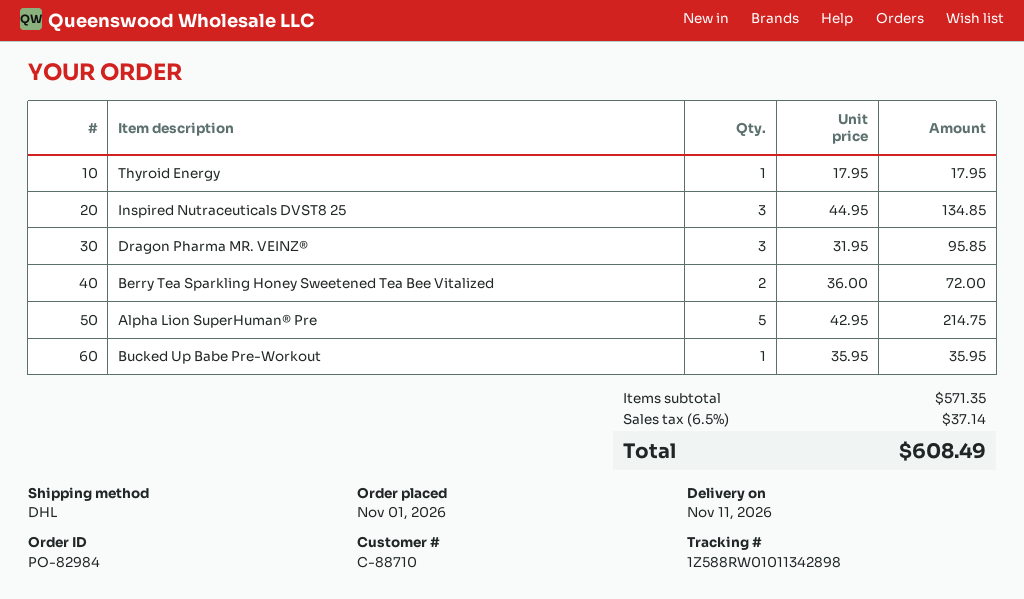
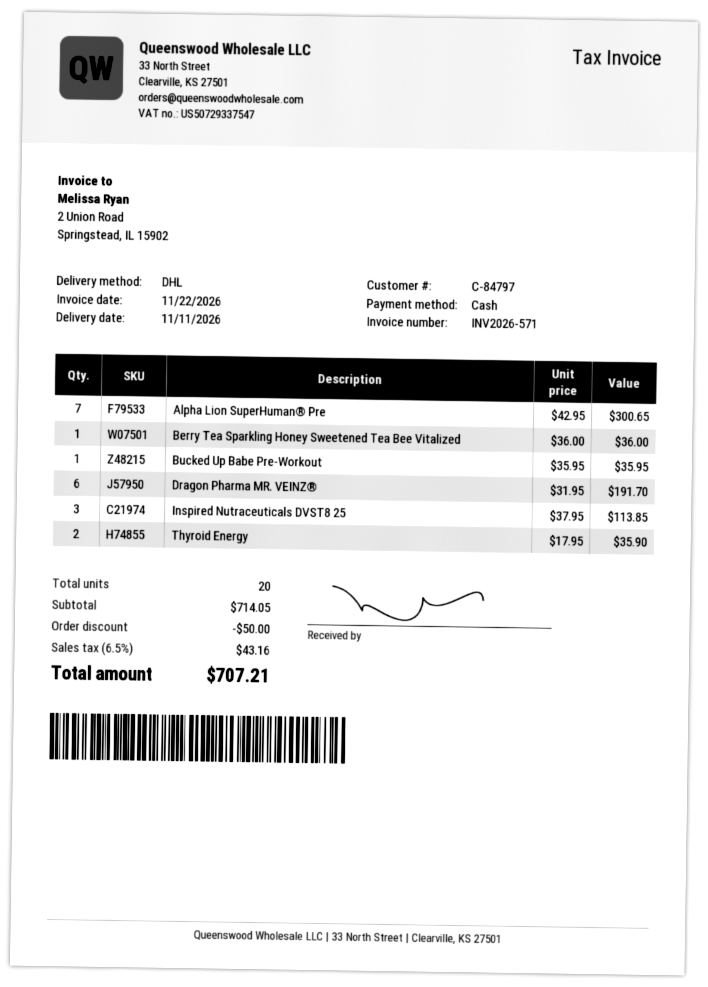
customer number: C-88710 -> C-84797
Thyroid Energy: 1 x 17.95 = 17.95 -> 2 x 17.95 = 35.90
Inspired Nutraceuticals DVST8 25: 3 x 44.95 = 134.85 -> 3 x 37.95 = 113.85
Dragon Pharma MR. VEINZ®: 3 x 31.95 = 95.85 -> 6 x 31.95 = 191.70
Berry Tea Sparkling Honey Sweetened Tea Bee Vitalized: 2 x 36.00 = 72.00 -> 1 x 36.00 = 36.00
Alpha Lion SuperHuman® Pre: 5 x 42.95 = 214.75 -> 7 x 42.95 = 300.65
subtotal: 571.35 -> 714.05
discount: none -> 50.00
tax: 6.5% = 37.14 -> 6.5% = 43.16
total: 608.49 -> 707.21

